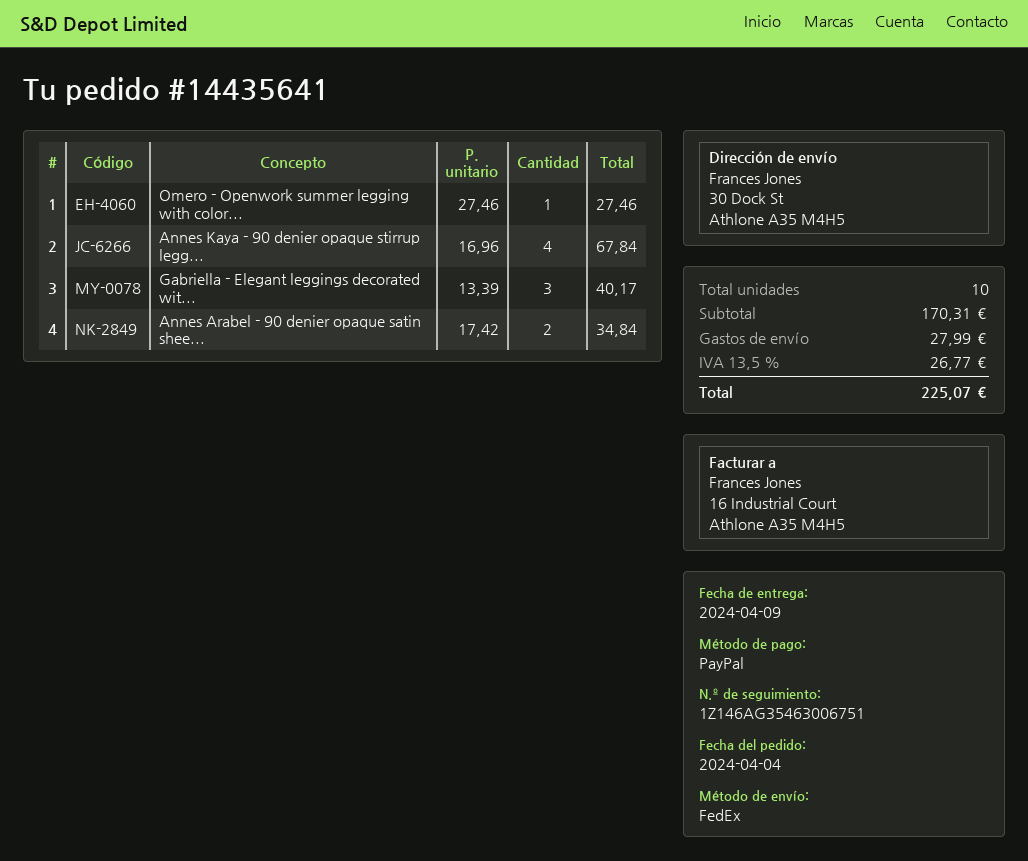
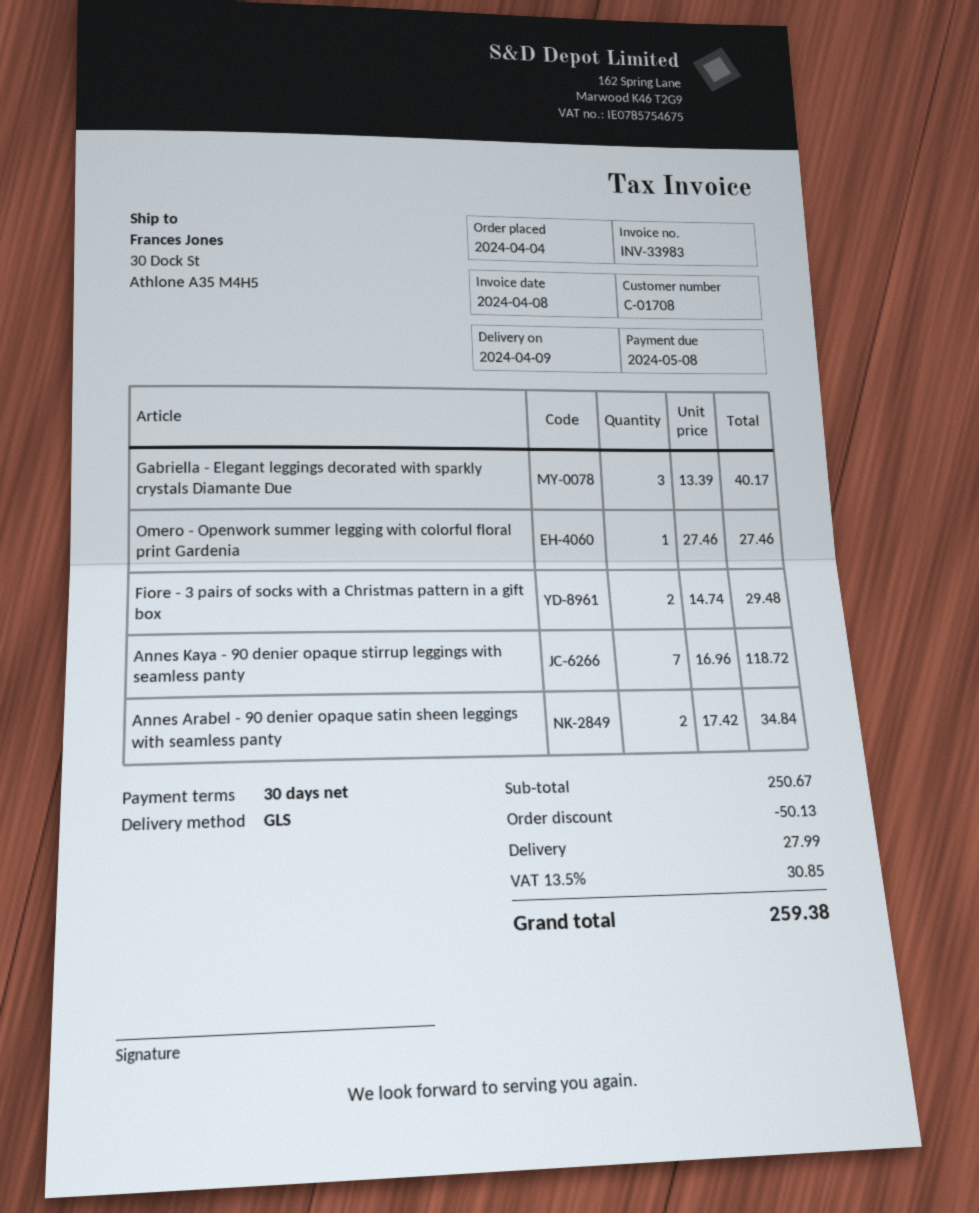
shipping method: FedEx -> GLS
Annes Kaya - 90 denier opaque stirrup legg...: 4 x 16.96 = 67.84 -> 7 x 16.96 = 118.72
Fiore - 3 pairs of socks with a Christmas pattern in a gift box: none -> 2 x 14.74 = 29.48
subtotal: 170.31 -> 250.67
discount: none -> 50.13
tax: 13.5% = 26.77 -> 13.5% = 30.85
total: 225.07 -> 259.38

